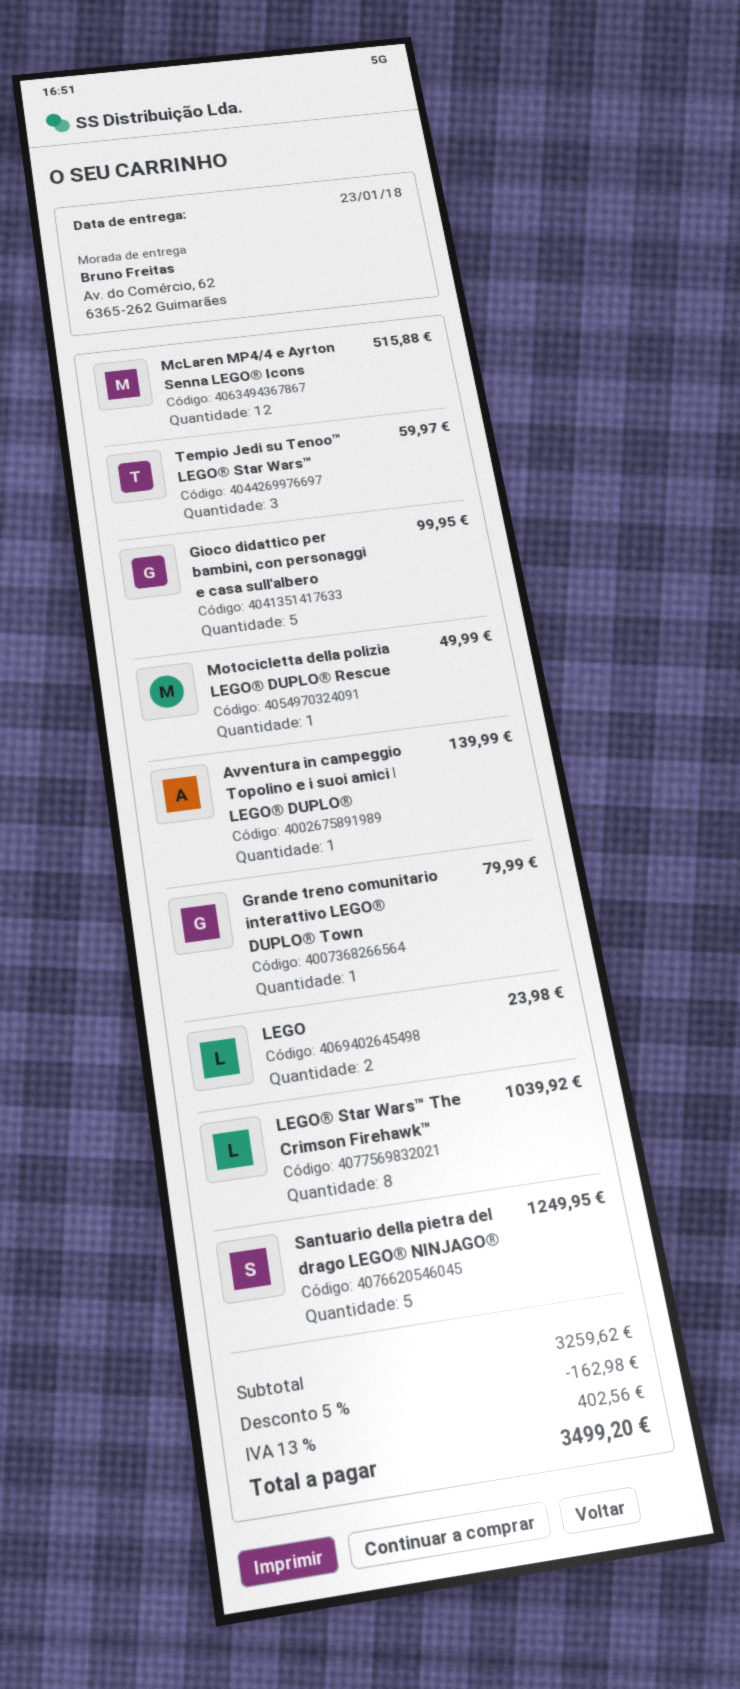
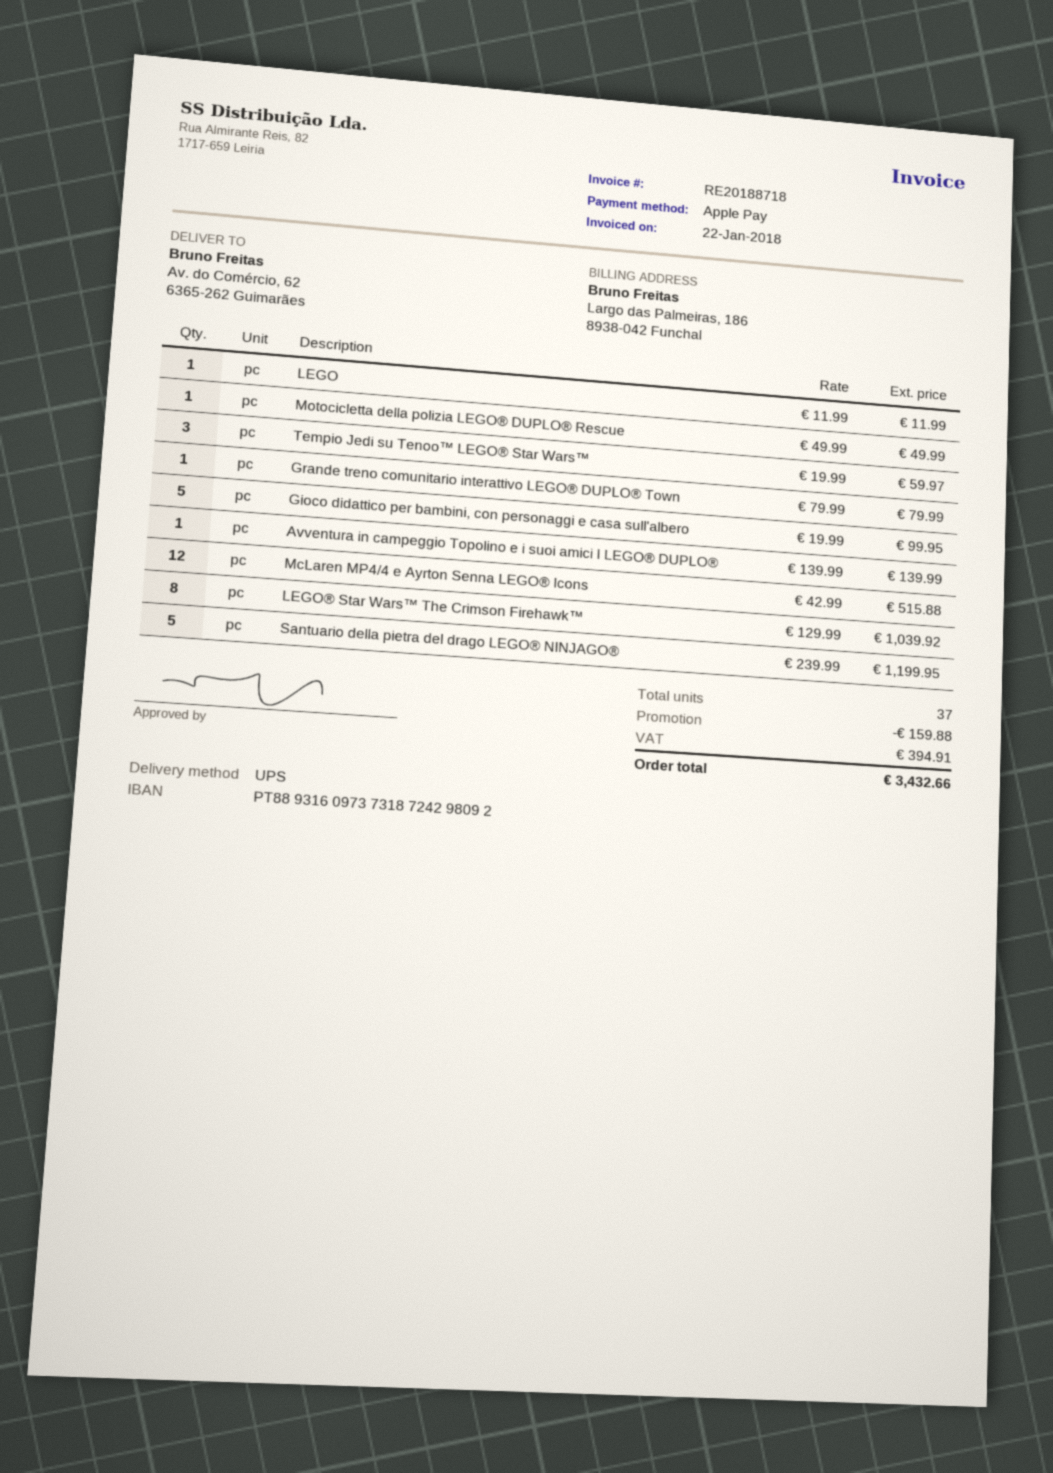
LEGO: 2 for 23.98 -> 1 for 11.99
Santuario della pietra del drago LEGO® NINJAGO®: 5 for 1249.95 -> 5 for 1199.95
discount: 162.98 -> 159.88
tax: 402.56 -> 394.91
total: 3499.20 -> 3432.66

